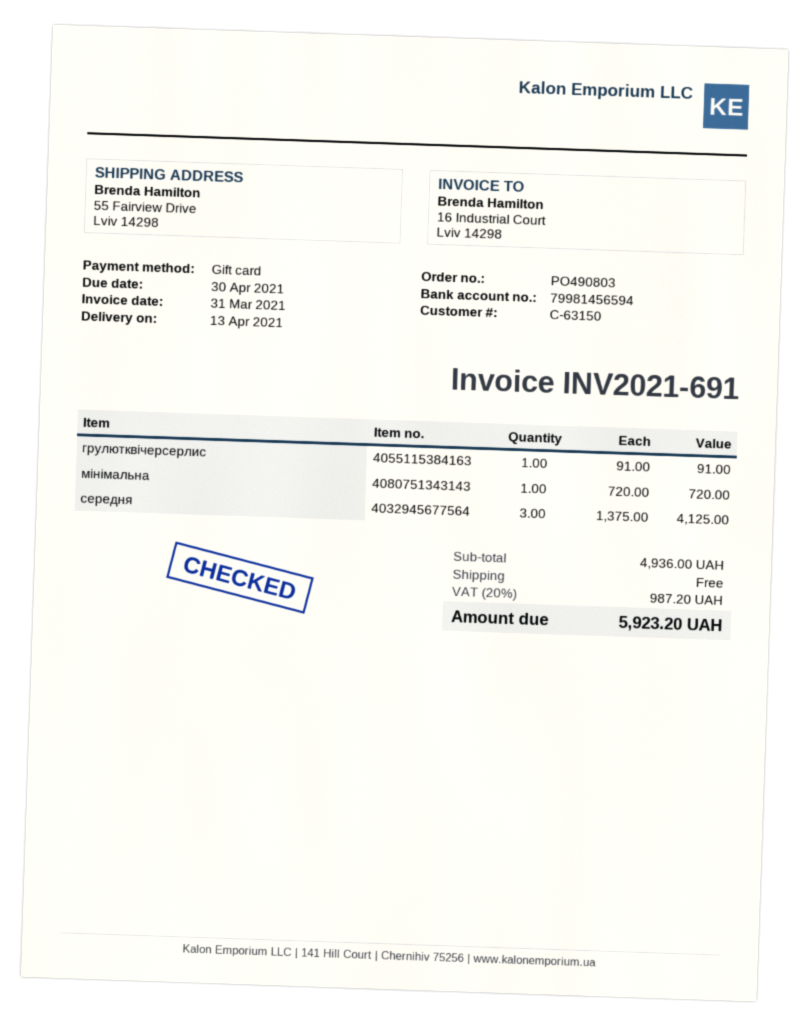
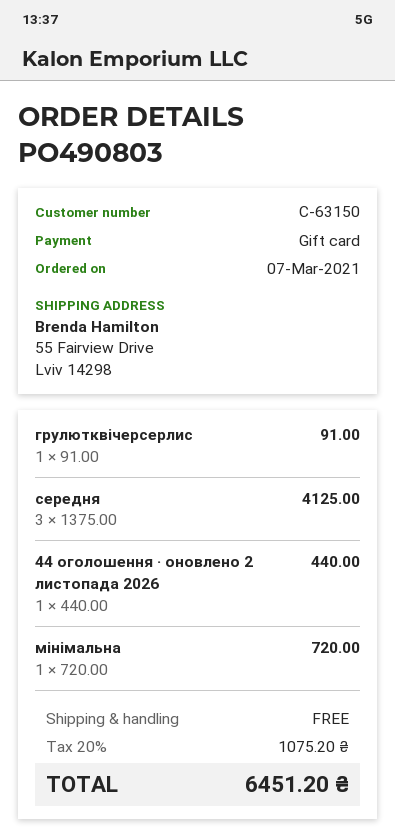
44 оголошення · оновлено 2 листопада 2026: none -> 1 x 440.00 = 440.00
tax: 20% = 987.20 -> 20% = 1075.20
total: 5923.20 -> 6451.20

